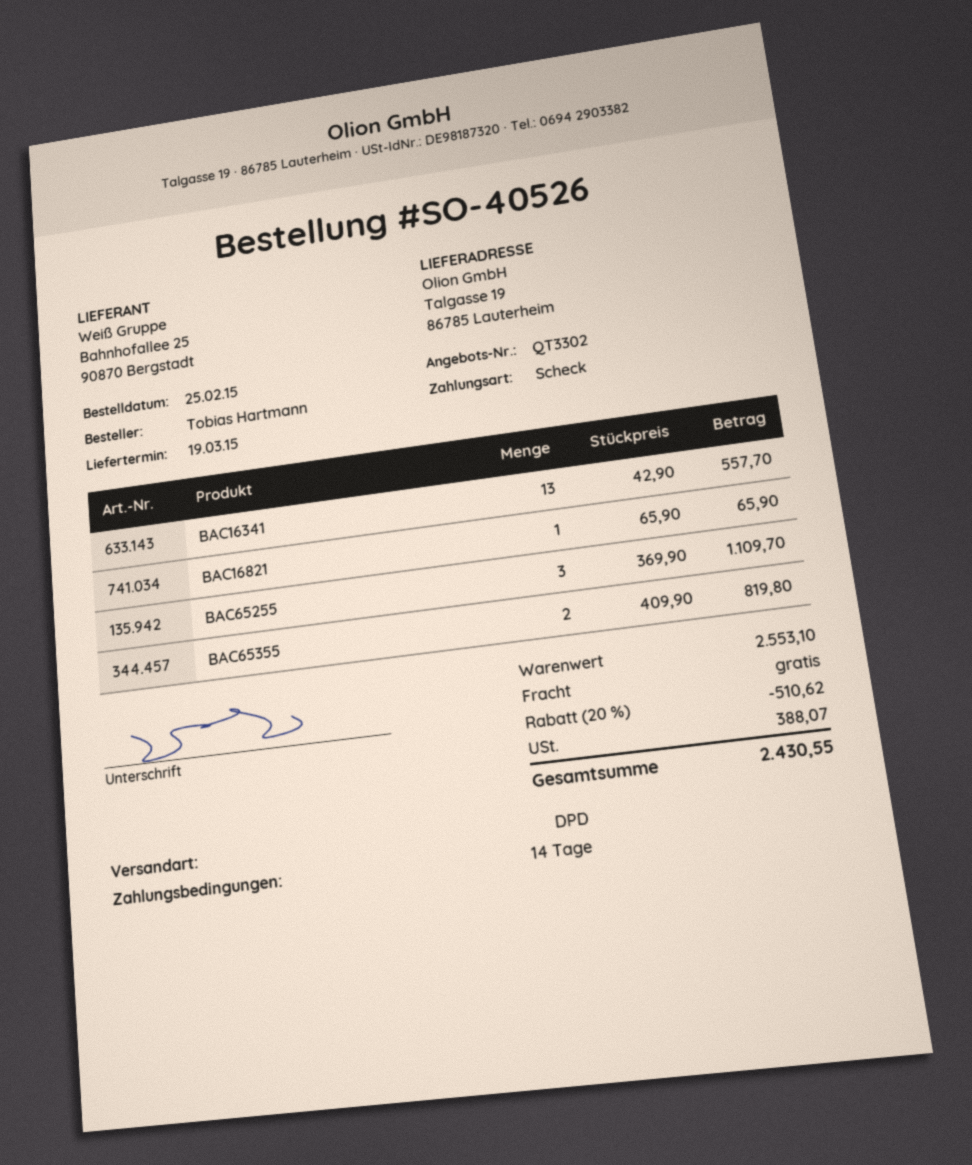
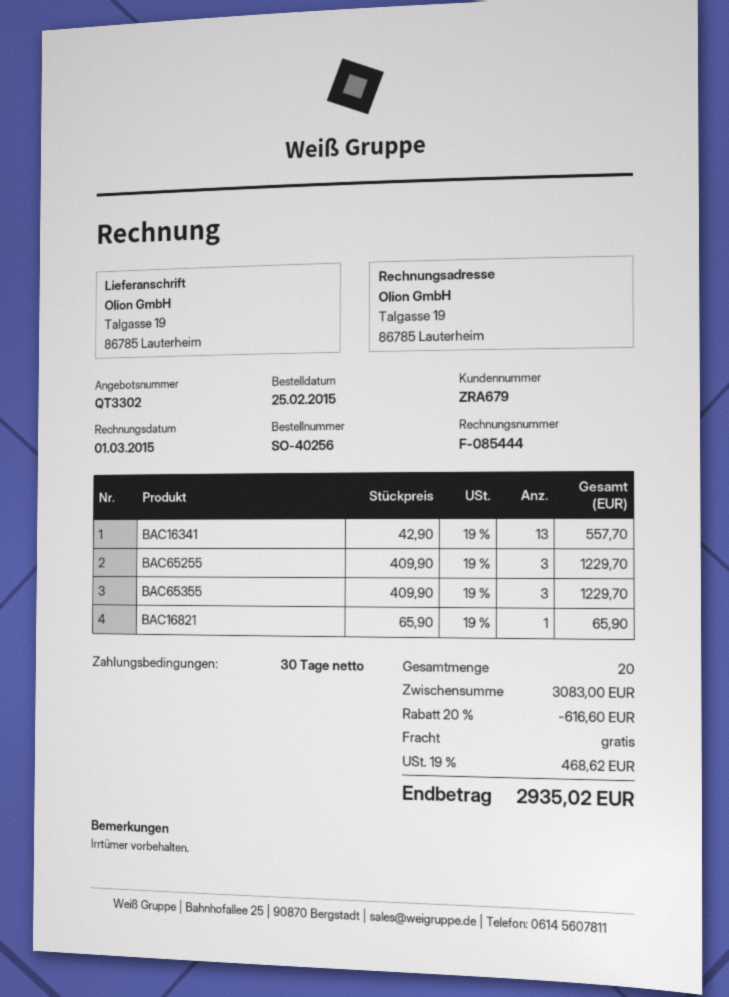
order number: SO-40526 -> SO-40256
payment terms: 14 days -> 30 days
BAC65255: 3 x 369.90 = 1109.70 -> 3 x 409.90 = 1229.70
BAC65355: 2 x 409.90 = 819.80 -> 3 x 409.90 = 1229.70
subtotal: 2553.10 -> 3083.00
discount: 20% = 510.62 -> 20% = 616.60
tax: 388.07 -> 468.62
total: 2430.55 -> 2935.02

